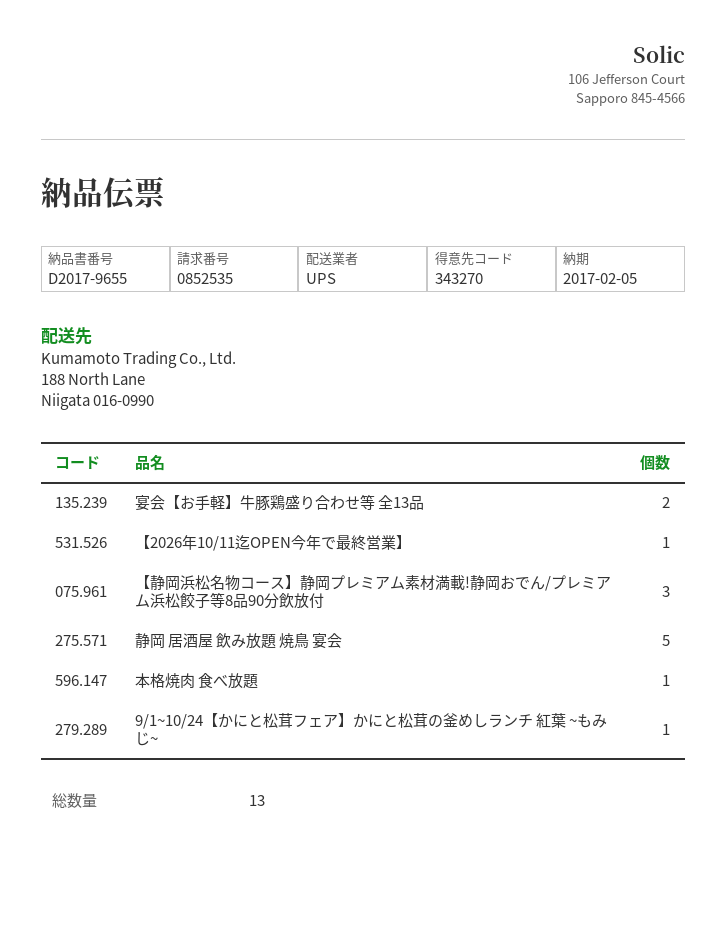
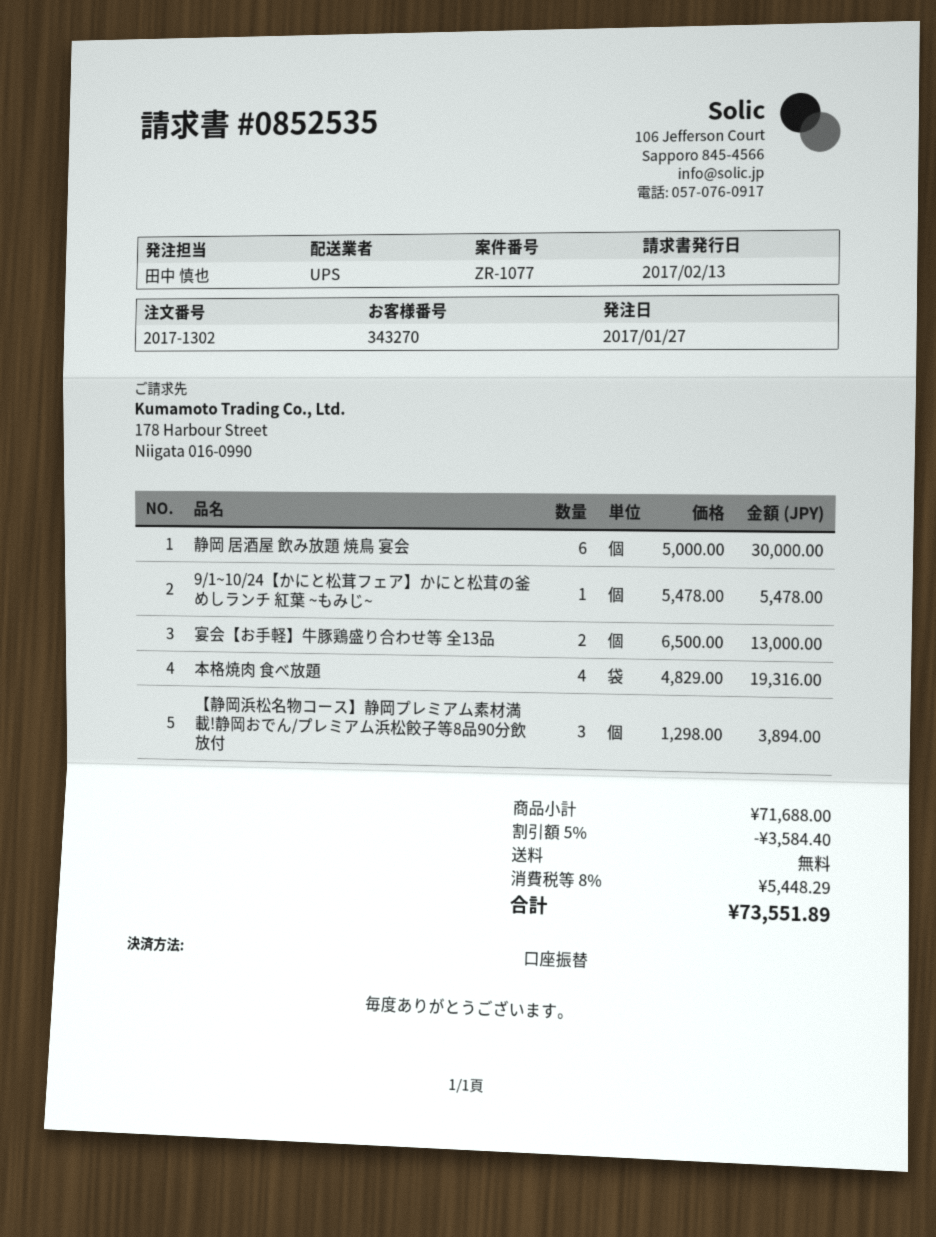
【2026年10/11迄OPEN今年で最終営業】: 1 -> none
静岡 居酒屋 飲み放題 焼鳥 宴会: 5 -> 6
本格焼肉 食べ放題: 1 -> 4

